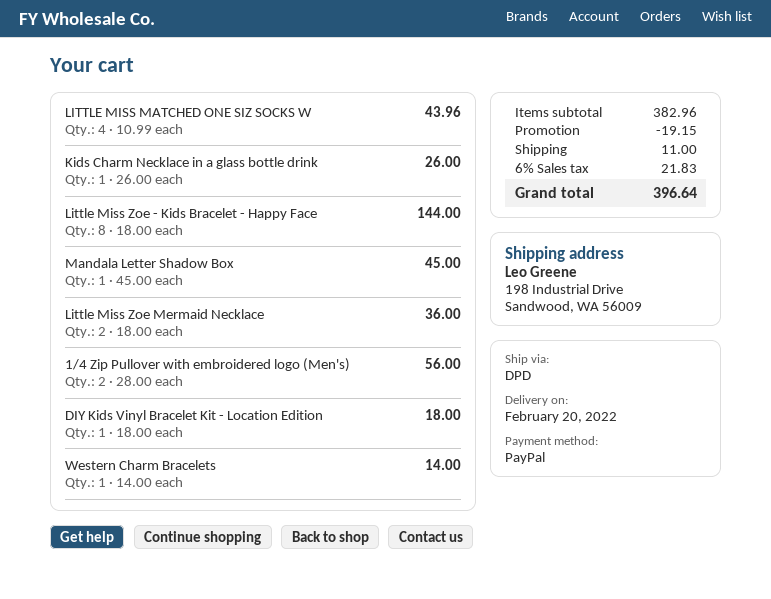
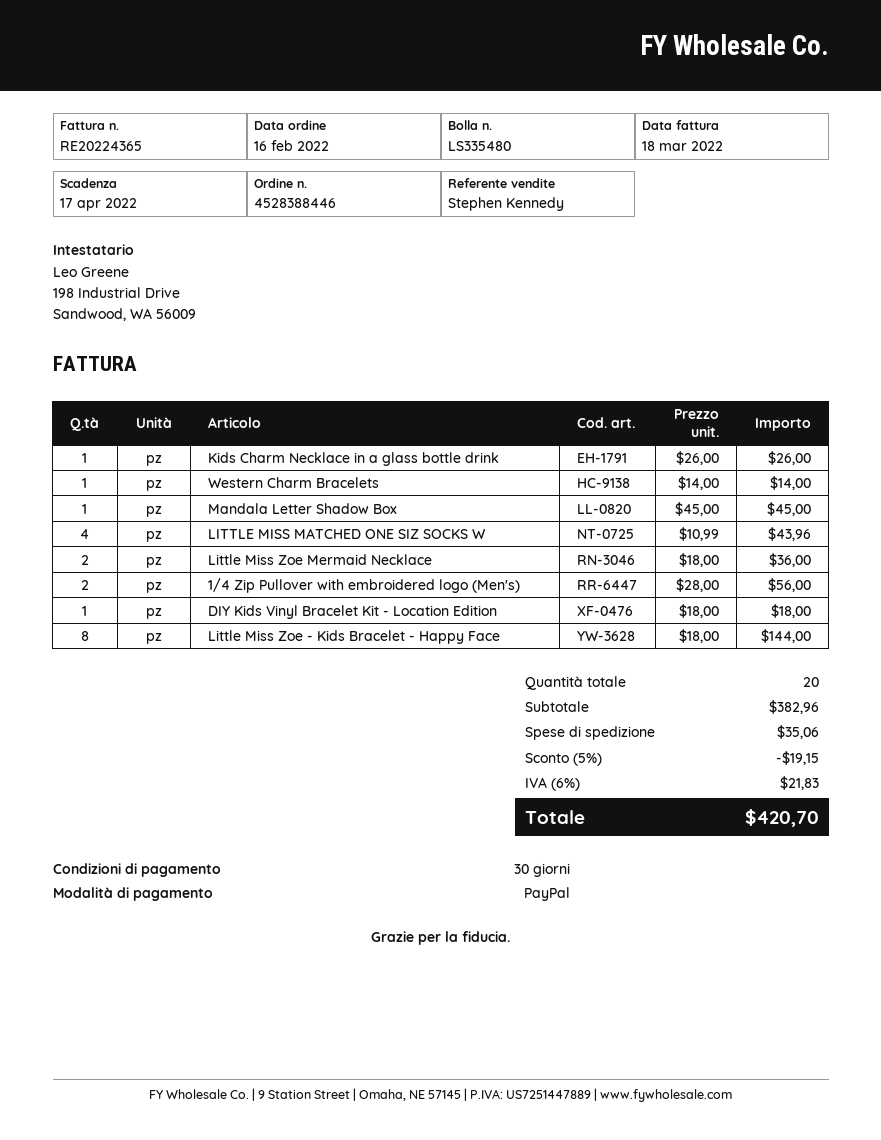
shipping: 11.00 -> 35.06
total: 396.64 -> 420.70

